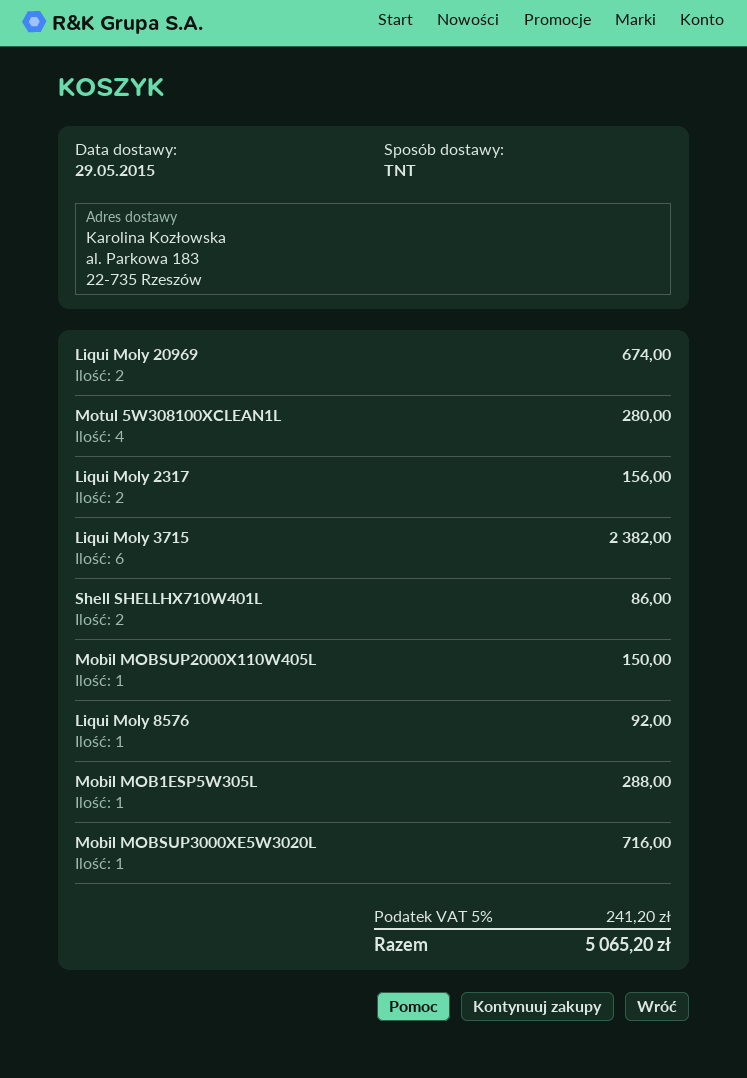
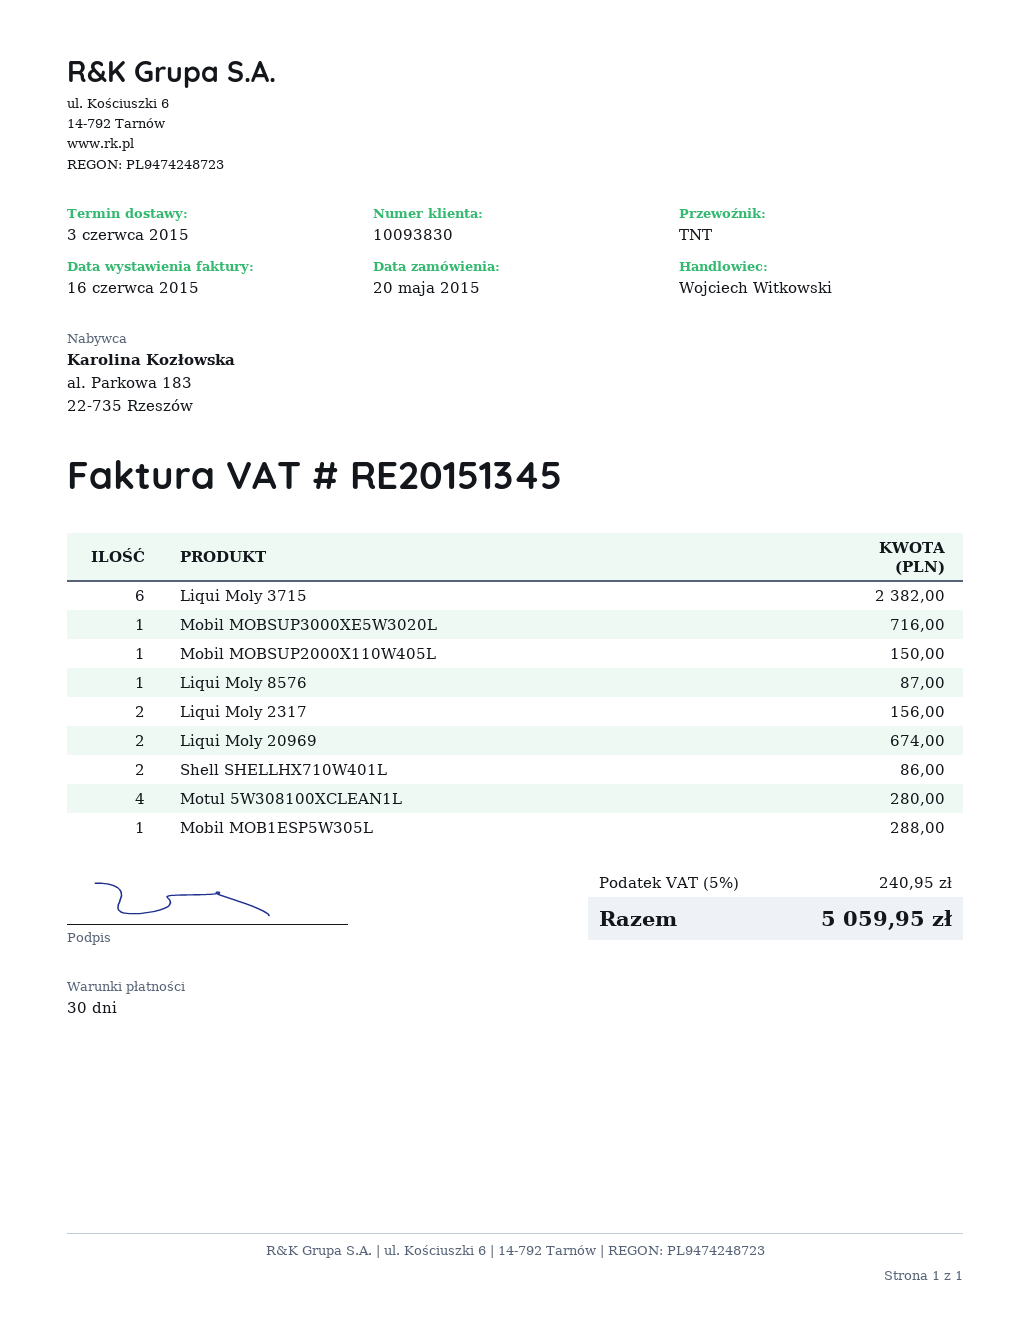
delivery date: 2015-05-29 -> 2015-06-03
Liqui Moly 8576: 1 for 92.00 -> 1 for 87.00
tax: 5% = 241.20 -> 5% = 240.95
total: 5065.20 -> 5059.95

